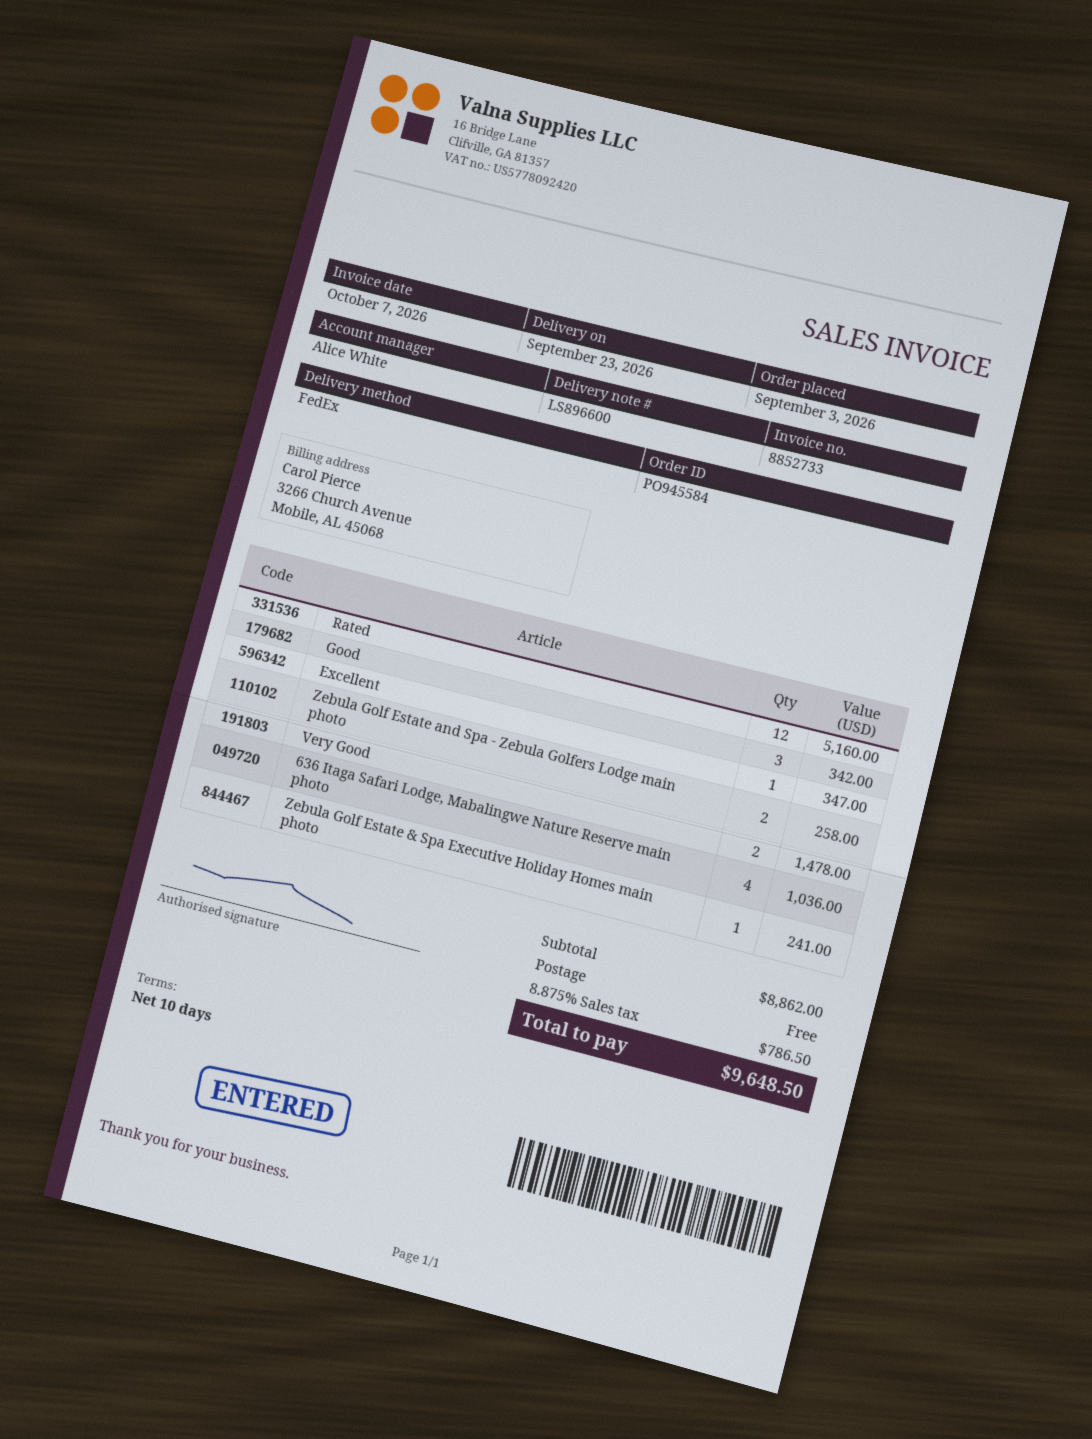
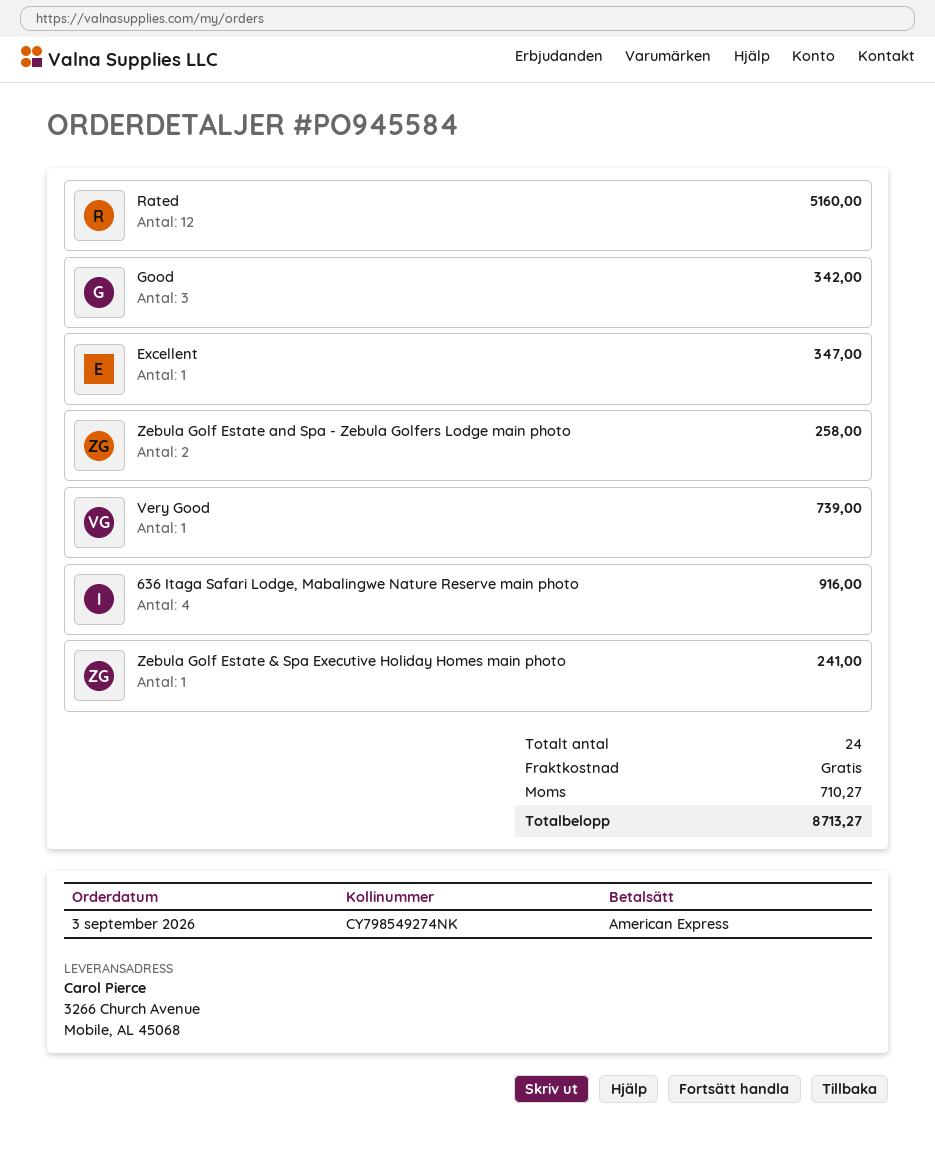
Very Good: 2 for 1478.00 -> 1 for 739.00
636 Itaga Safari Lodge, Mabalingwe Nature Reserve main photo: 4 for 1036.00 -> 4 for 916.00
tax: 786.50 -> 710.27
total: 9648.50 -> 8713.27

